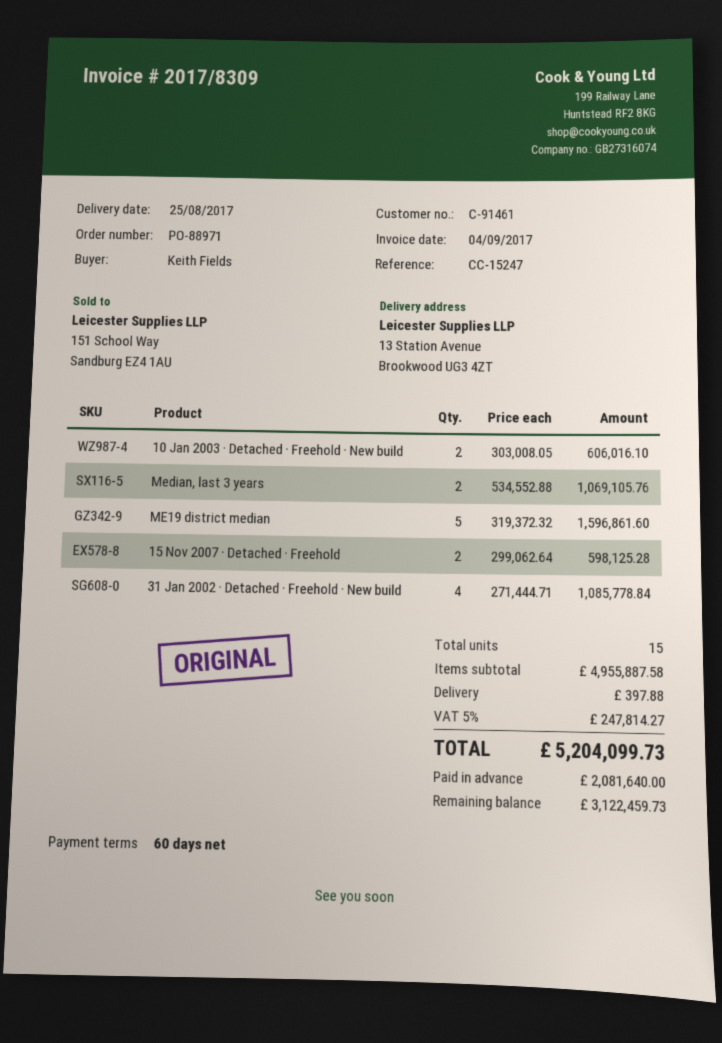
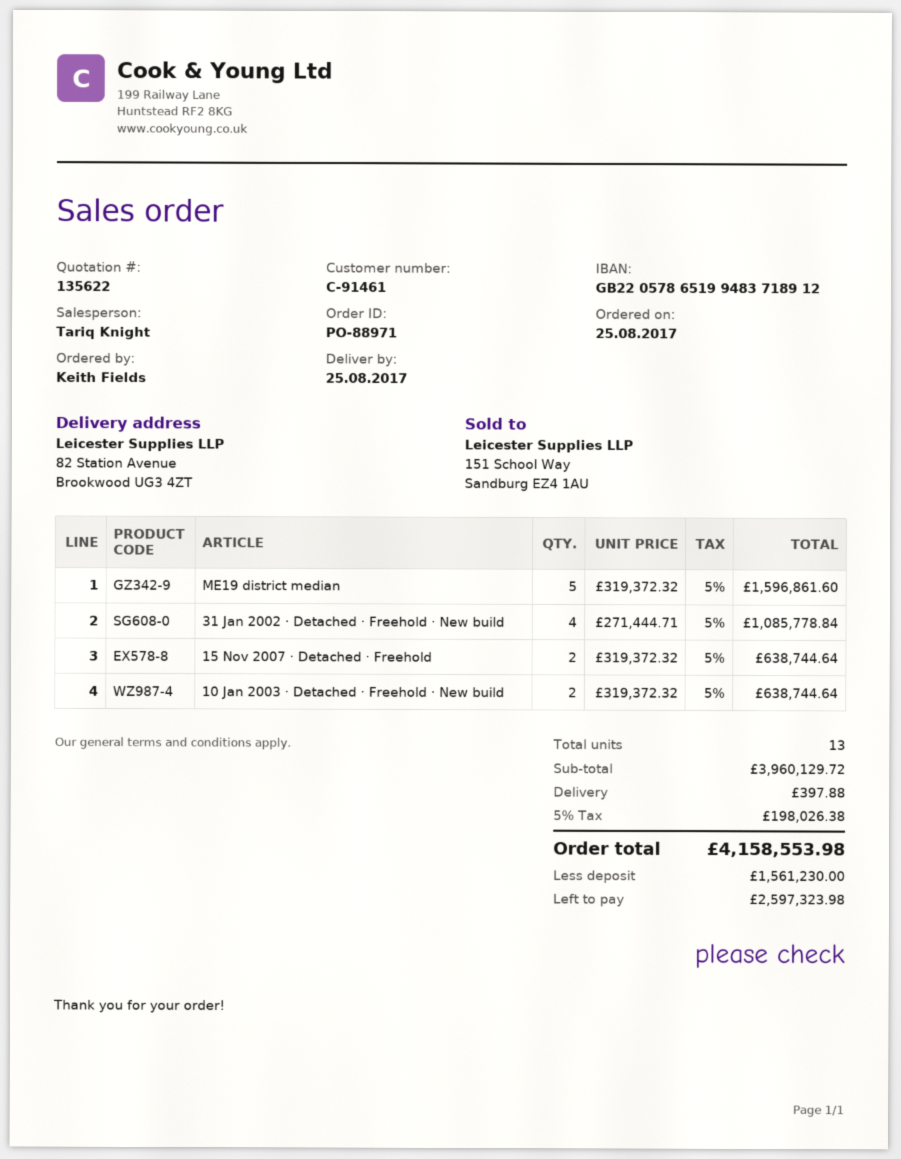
ship to: 13 Station Avenue, Brookwood UG3 4ZT -> 82 Station Avenue, Brookwood UG3 4ZT
10 Jan 2003 · Detached · Freehold · New build: 2 x 303008.05 = 606016.10 -> 2 x 319372.32 = 638744.64
Median, last 3 years: 2 x 534552.88 = 1069105.76 -> none
15 Nov 2007 · Detached · Freehold: 2 x 299062.64 = 598125.28 -> 2 x 319372.32 = 638744.64
total quantity: 15 -> 13
subtotal: 4955887.58 -> 3960129.72
tax: 5% = 247814.27 -> 5% = 198026.38
total: 5204099.73 -> 4158553.98
deposit: 2081640.00 -> 1561230.00
balance: 3122459.73 -> 2597323.98

